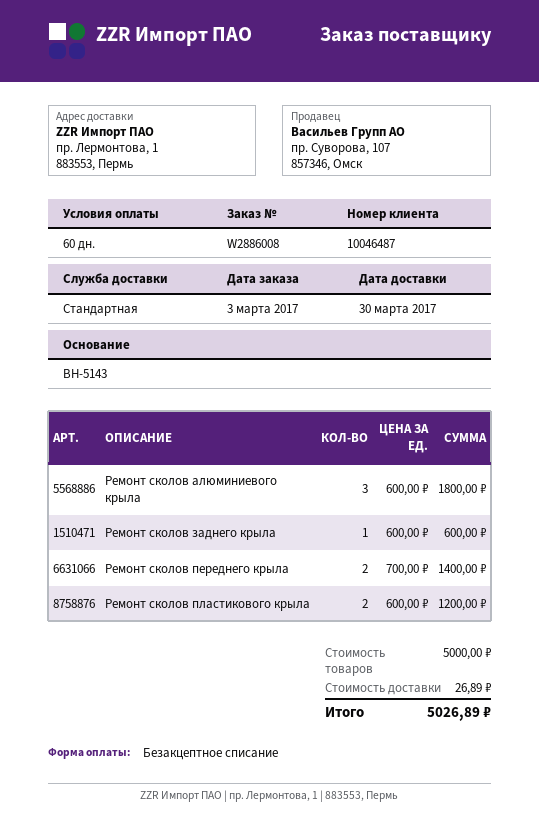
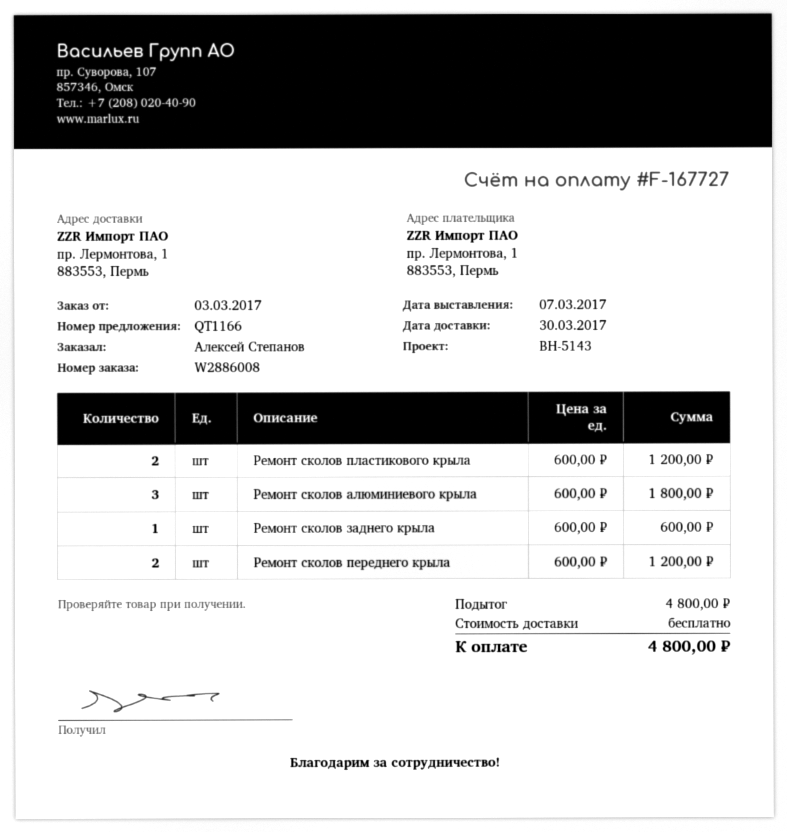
Ремонт сколов переднего крыла: 2 x 700.00 = 1400.00 -> 2 x 600.00 = 1200.00
subtotal: 5000.00 -> 4800.00
shipping: 26.89 -> 0.00
total: 5026.89 -> 4800.00

